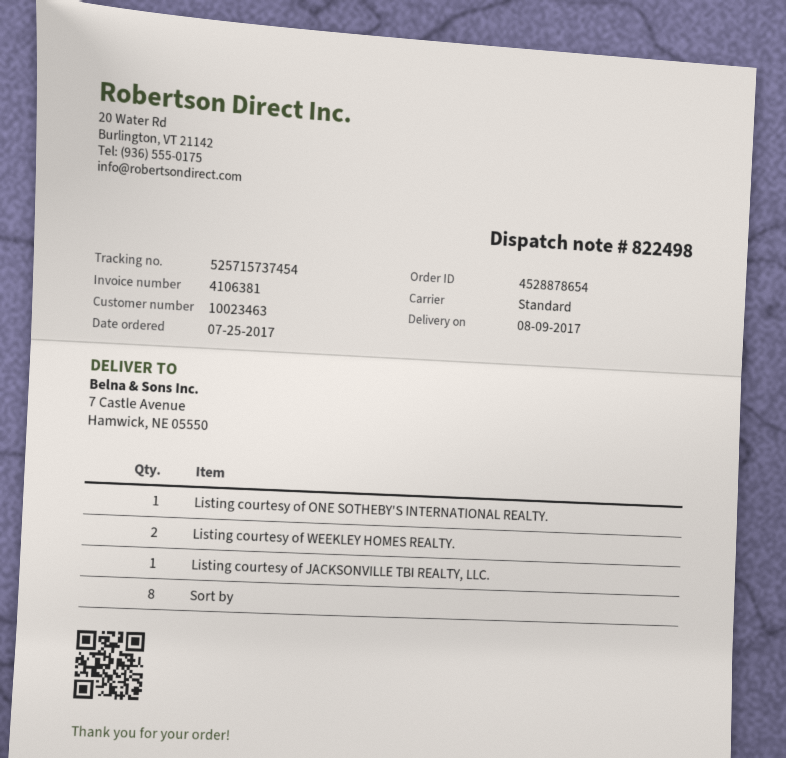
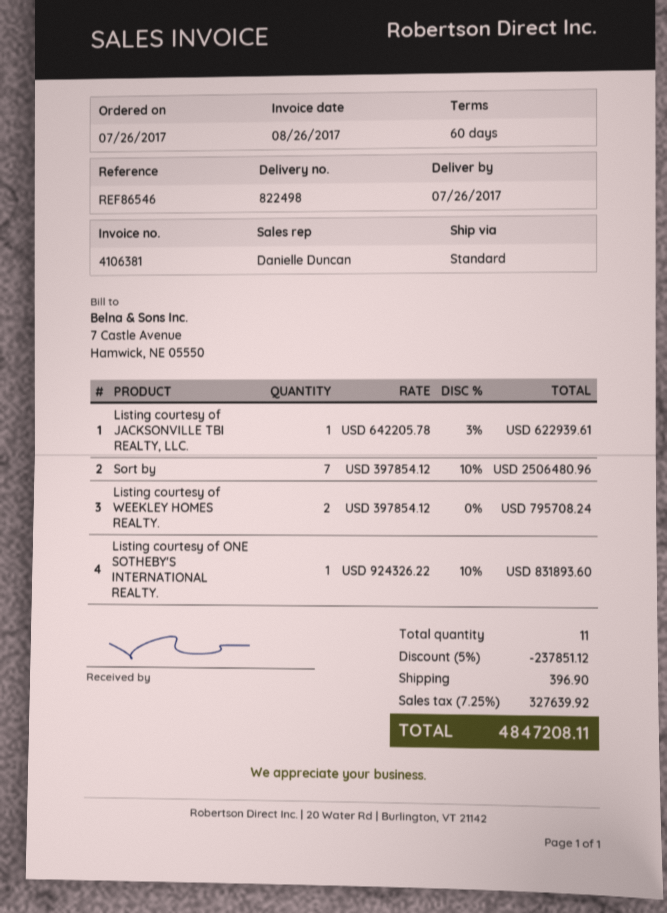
order date: 2017-07-25 -> 2017-07-26
delivery date: 2017-08-09 -> 2017-07-26
Sort by: 8 -> 7

